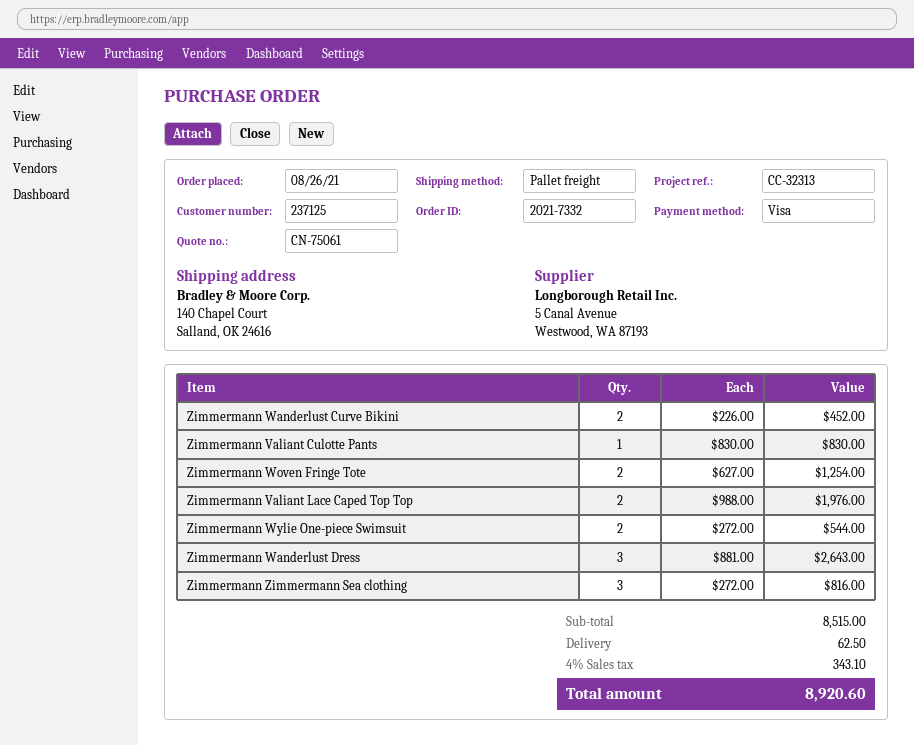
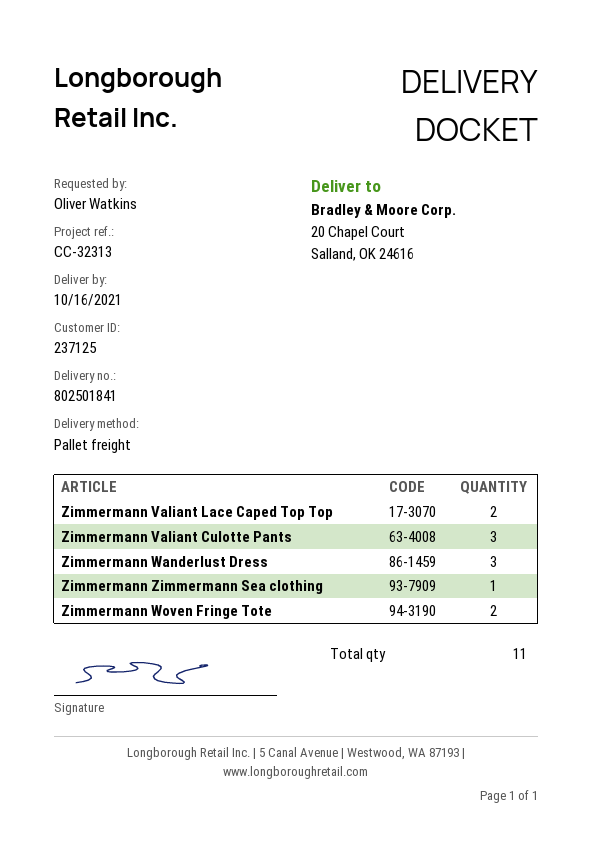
ship to: 140 Chapel Court, Salland, OK 24616 -> 20 Chapel Court, Salland, OK 24616
Zimmermann Wanderlust Curve Bikini: 2 -> none
Zimmermann Valiant Culotte Pants: 1 -> 3
Zimmermann Wylie One-piece Swimsuit: 2 -> none
Zimmermann Zimmermann Sea clothing: 3 -> 1

